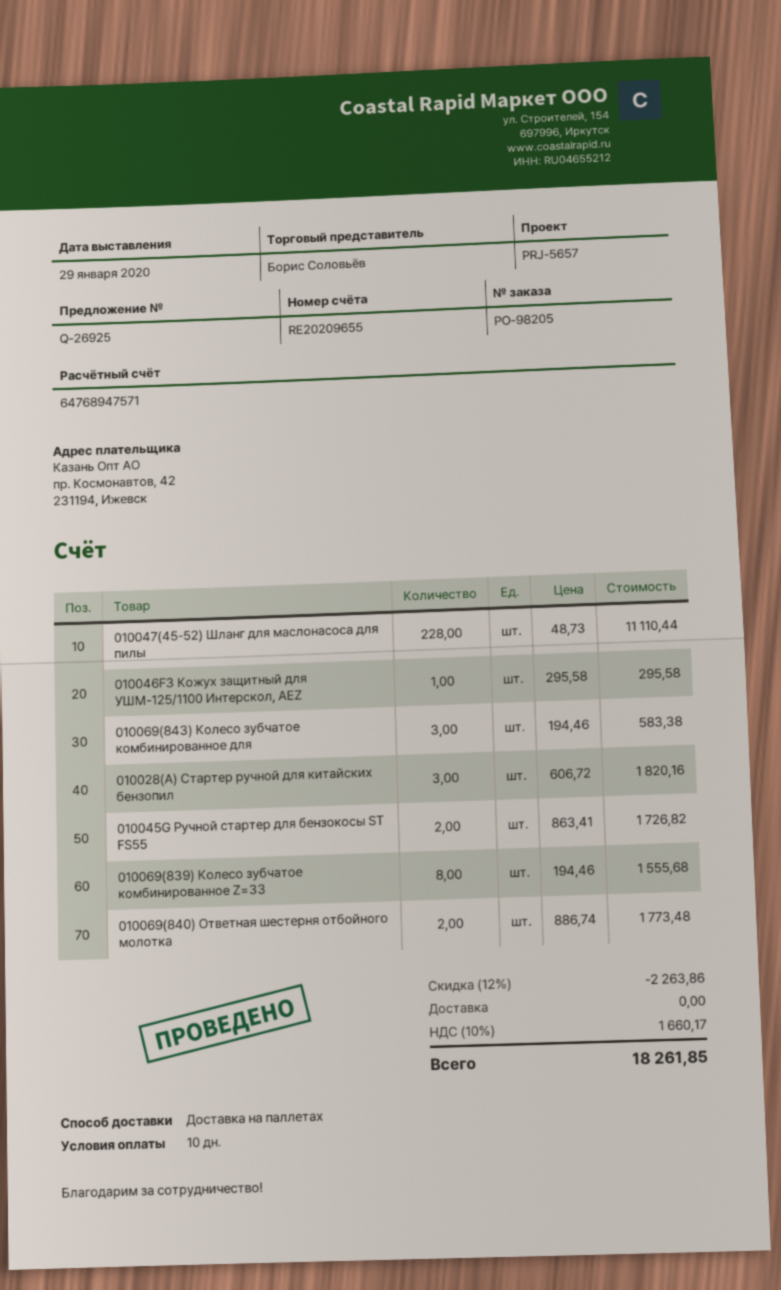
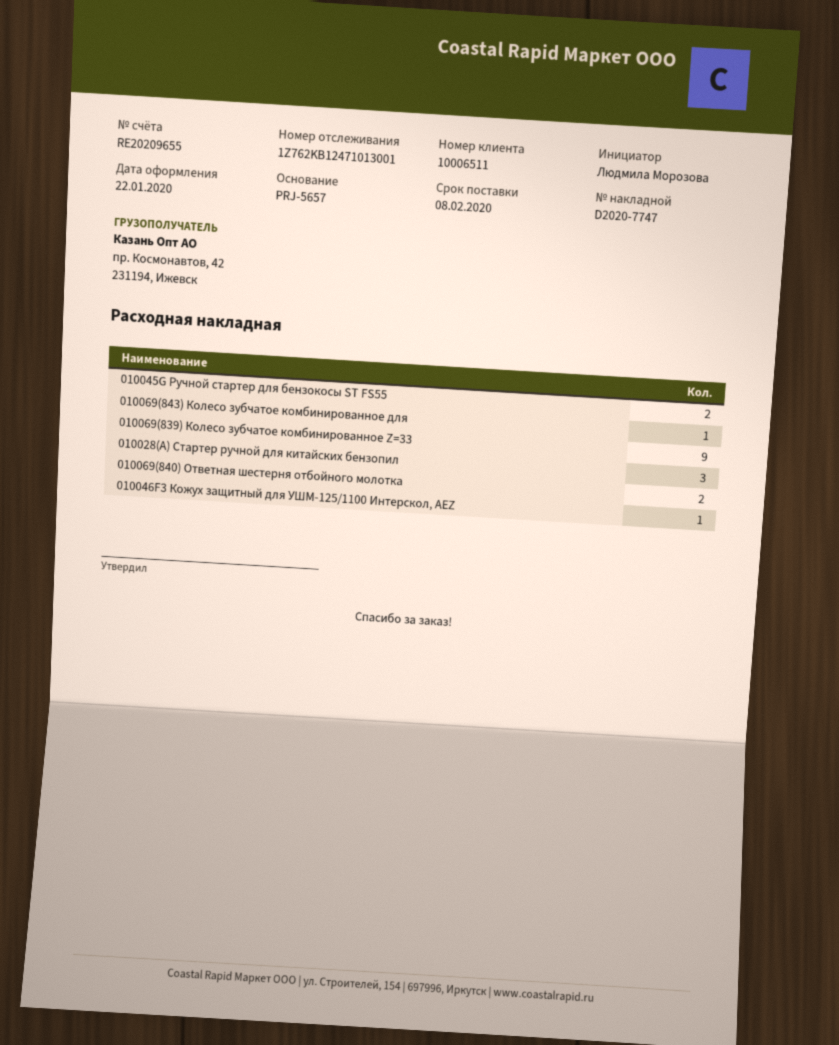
010047(45-52) Шланг для маслонасоса для пилы: 228 -> none
010069(843) Колесо зубчатое комбинированное для: 3 -> 1
010069(839) Колесо зубчатое комбинированное Z=33: 8 -> 9

